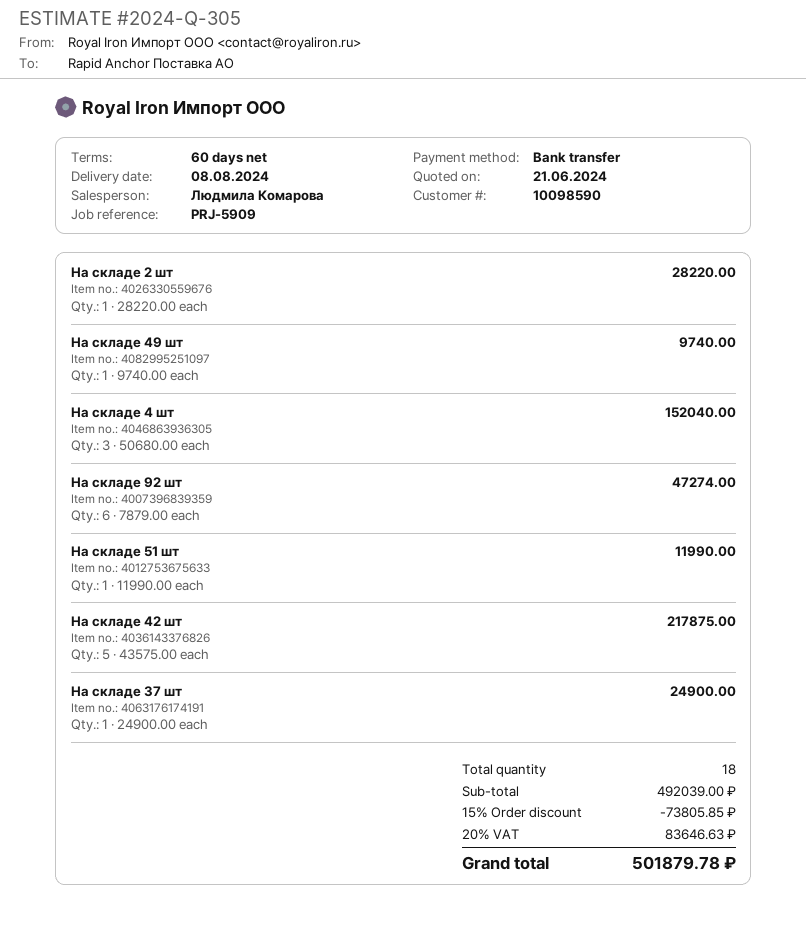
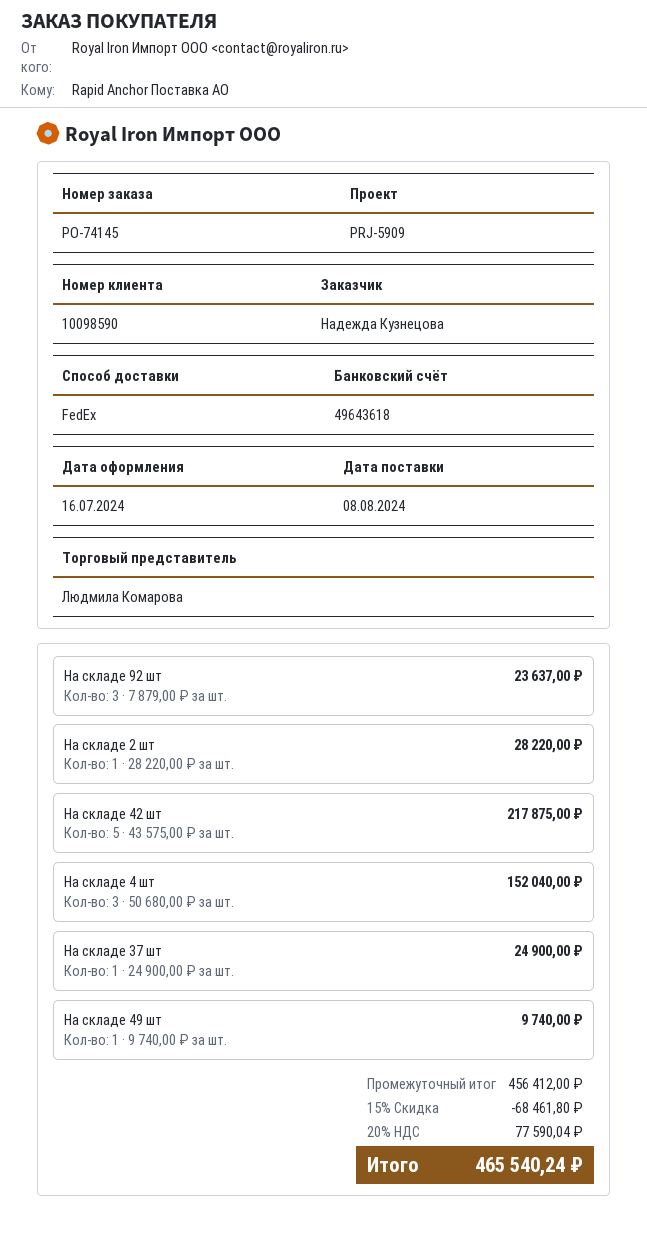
На складе 92 шт: 6 x 7879.00 = 47274.00 -> 3 x 7879.00 = 23637.00
На складе 51 шт: 1 x 11990.00 = 11990.00 -> none
subtotal: 492039.00 -> 456412.00
discount: 15% = 73805.85 -> 15% = 68461.80
tax: 20% = 83646.63 -> 20% = 77590.04
total: 501879.78 -> 465540.24

